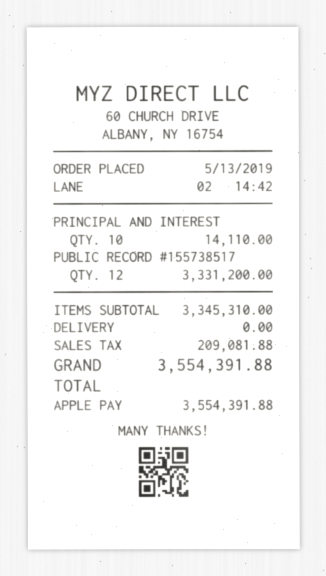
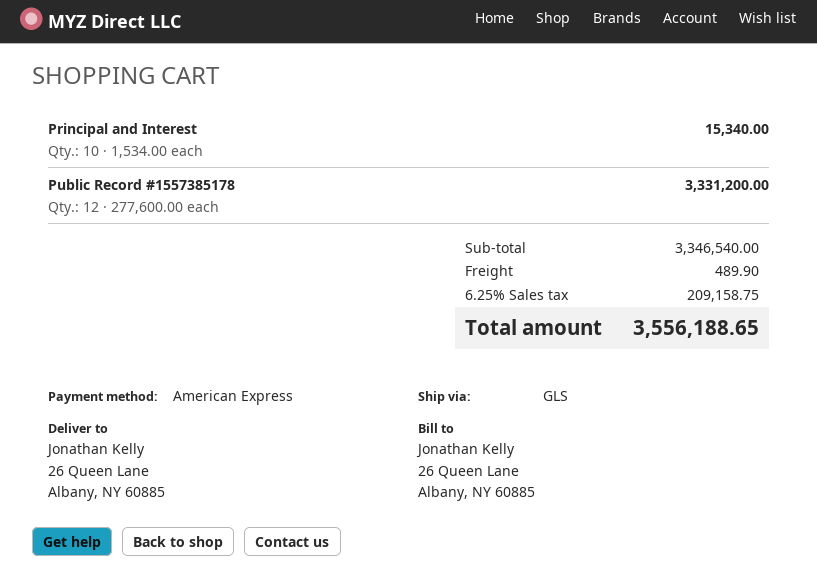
payment method: Apple Pay -> American Express
PRINCIPAL AND INTEREST: 10 for 14110.00 -> 10 for 15340.00
subtotal: 3345310.00 -> 3346540.00
shipping: 0.00 -> 489.90
tax: 209081.88 -> 209158.75
total: 3554391.88 -> 3556188.65

